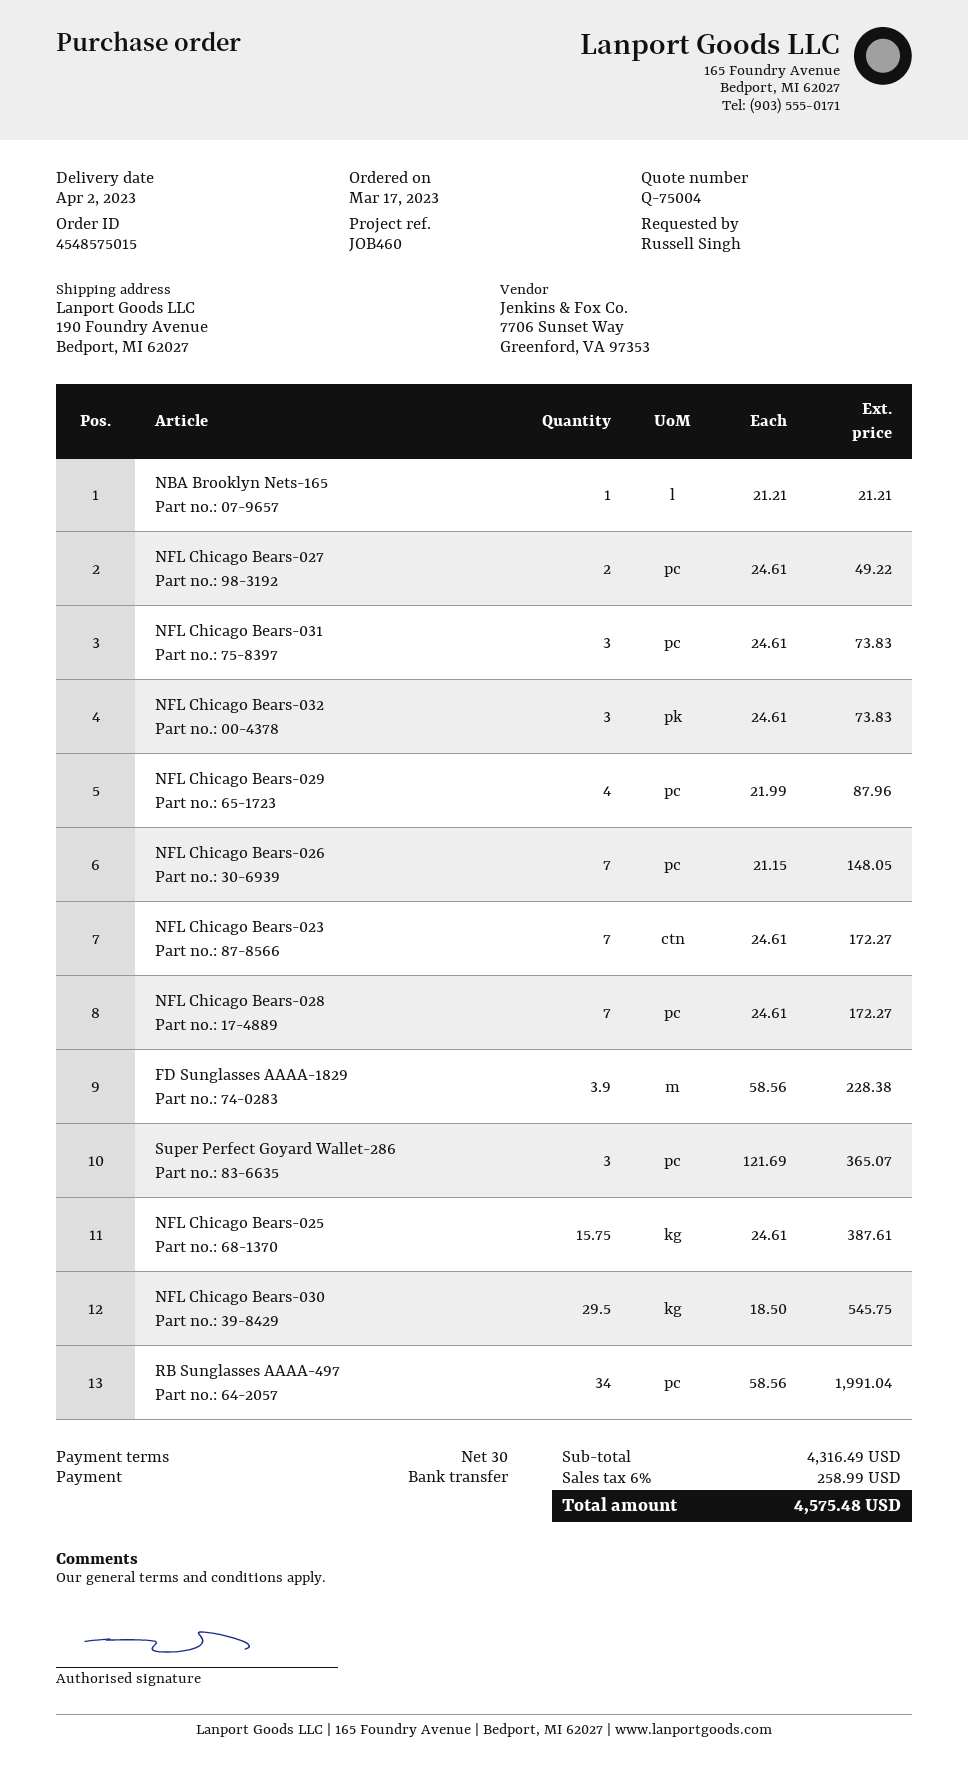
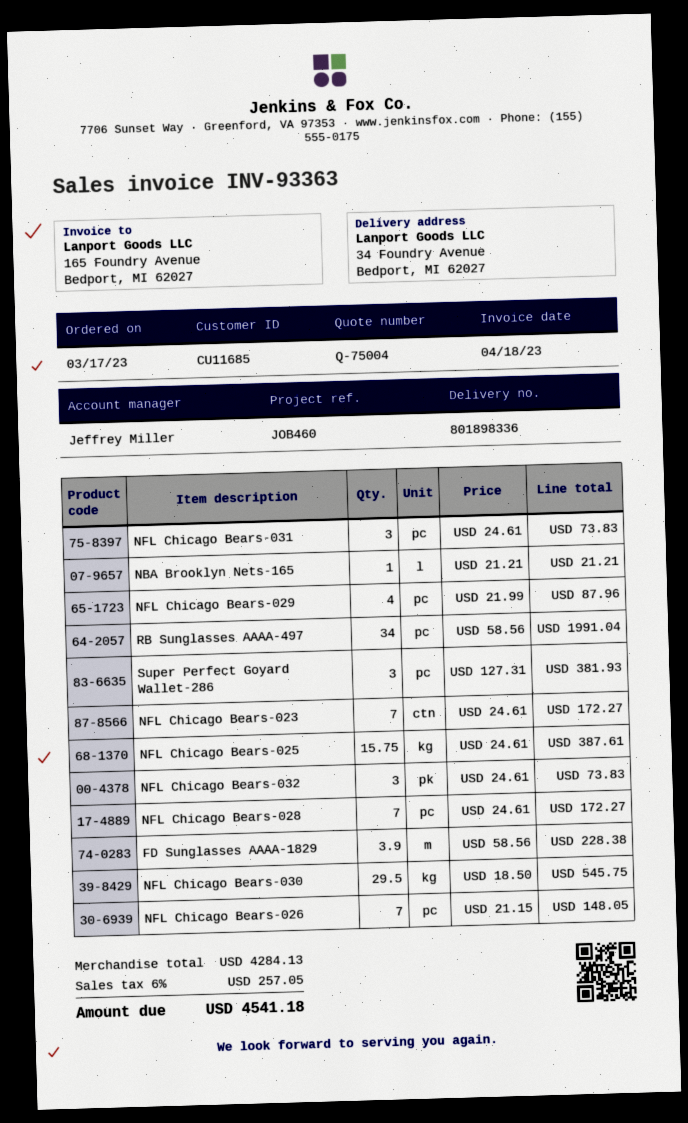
ship to: 190 Foundry Avenue, Bedport, MI 62027 -> 34 Foundry Avenue, Bedport, MI 62027
NFL Chicago Bears-027: 2 x 24.61 = 49.22 -> none
Super Perfect Goyard Wallet-286: 3 x 121.69 = 365.07 -> 3 x 127.31 = 381.93
subtotal: 4316.49 -> 4284.13
tax: 6% = 258.99 -> 6% = 257.05
total: 4575.48 -> 4541.18

